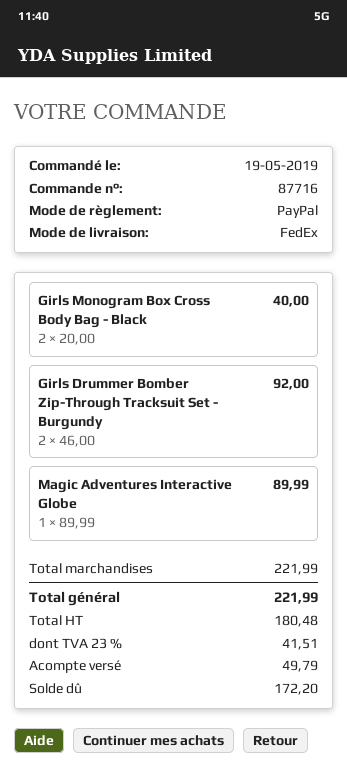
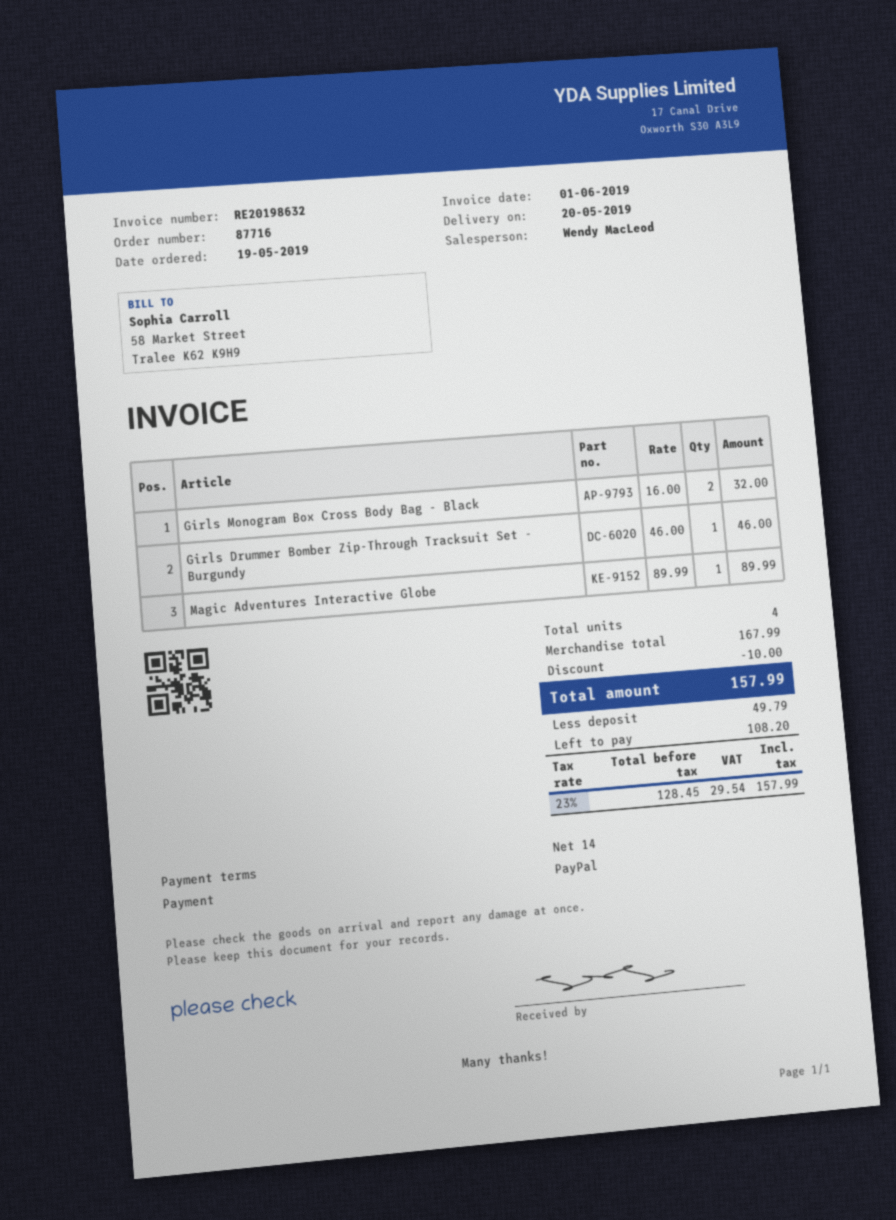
Girls Monogram Box Cross Body Bag - Black: 2 x 20.00 = 40.00 -> 2 x 16.00 = 32.00
Girls Drummer Bomber Zip-Through Tracksuit Set - Burgundy: 2 x 46.00 = 92.00 -> 1 x 46.00 = 46.00
subtotal: 221.99 -> 167.99
discount: none -> 10.00
net: 180.48 -> 128.45
tax: 23% = 41.51 -> 23% = 29.54
total: 221.99 -> 157.99
balance: 172.20 -> 108.20

